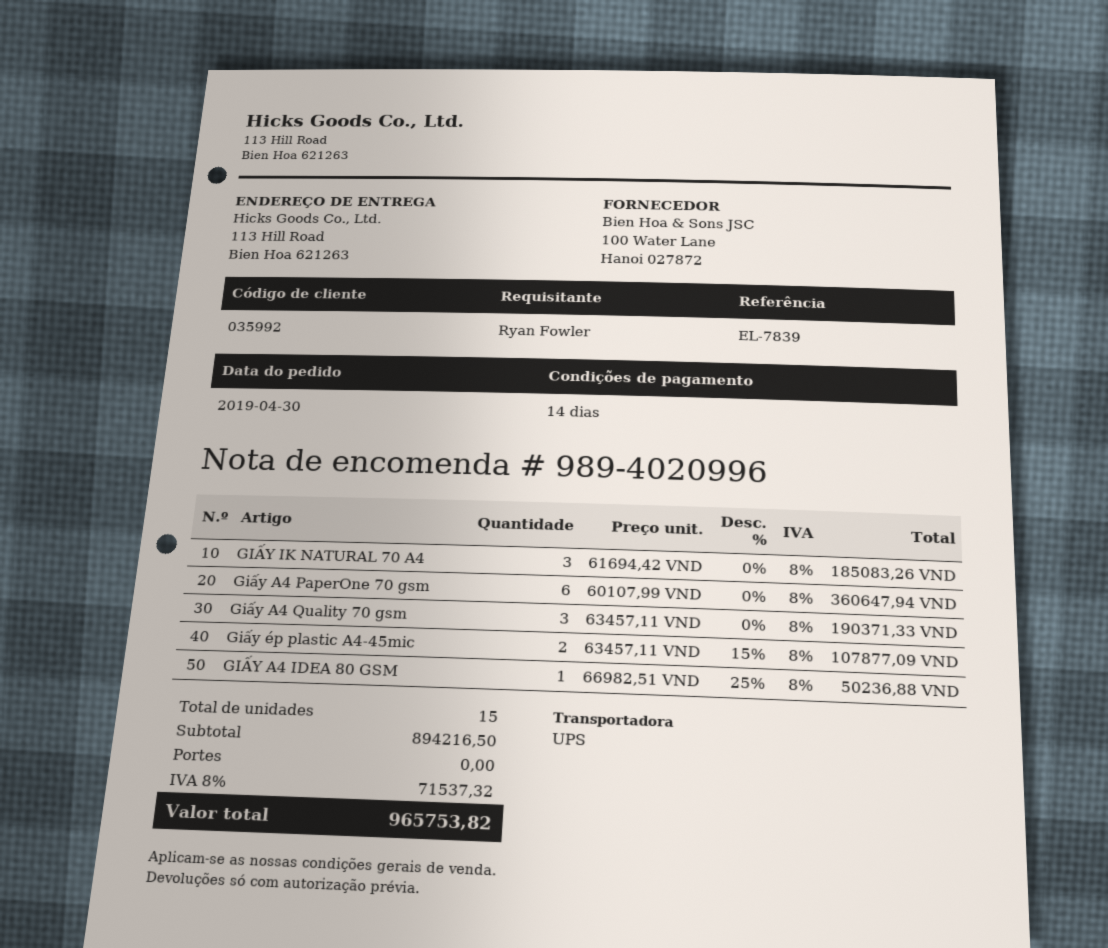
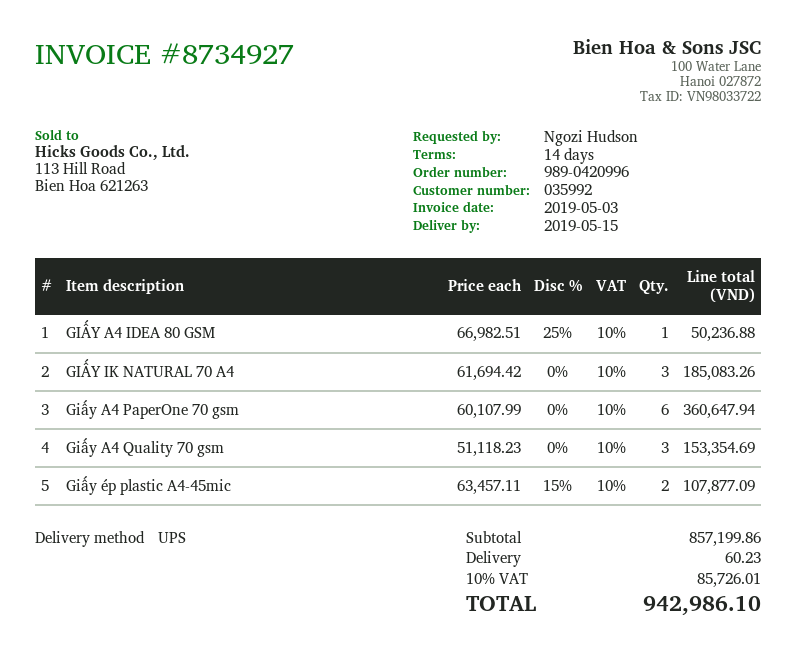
order number: 989-4020996 -> 989-0420996
ordered by: Ryan Fowler -> Ngozi Hudson
Giấy A4 Quality 70 gsm: 3 x 63457.11 = 190371.33 -> 3 x 51118.23 = 153354.69
subtotal: 894216.50 -> 857199.86
shipping: 0.00 -> 60.23
tax: 8% = 71537.32 -> 10% = 85726.01
total: 965753.82 -> 942986.10

